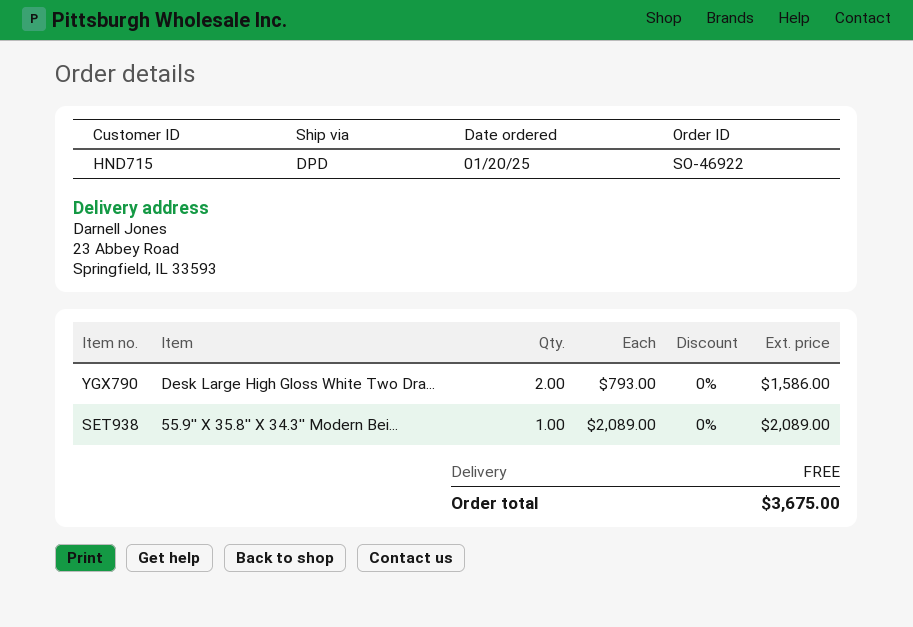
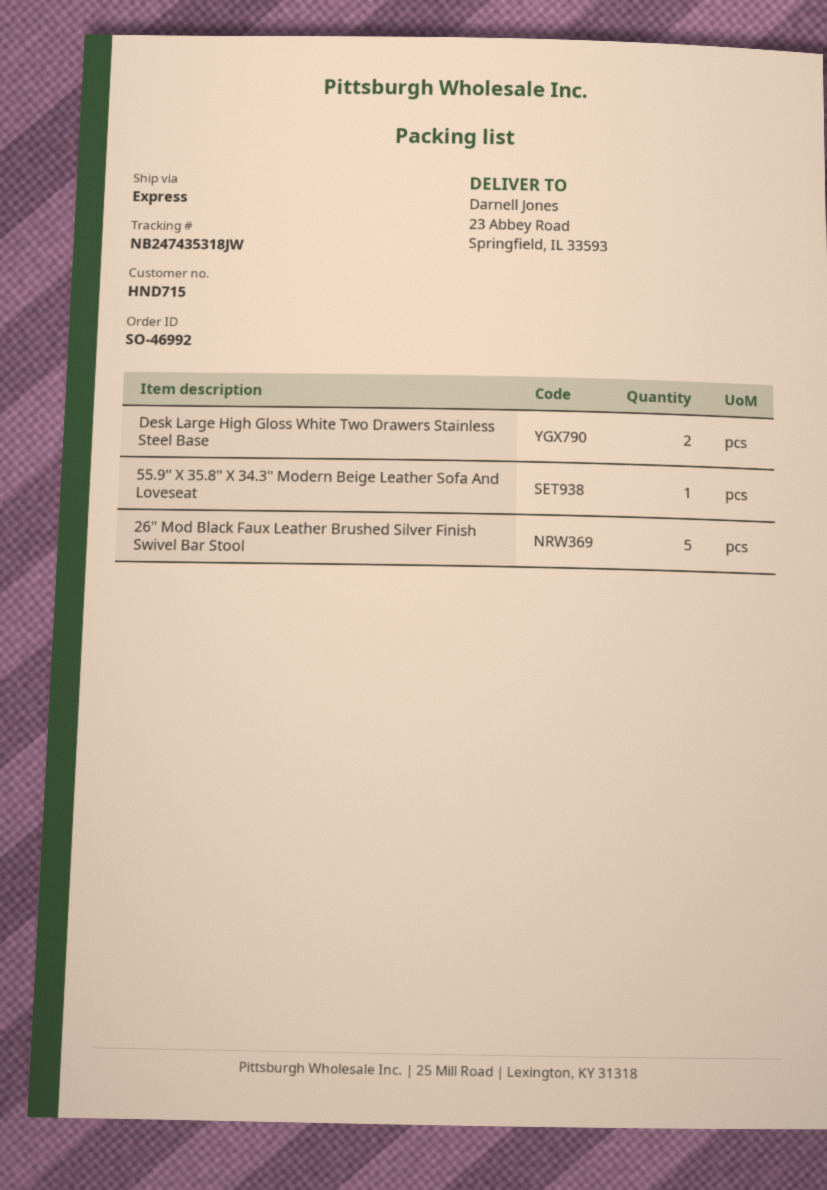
order number: SO-46922 -> SO-46992
shipping method: DPD -> express
26" Mod Black Faux Leather Brushed Silver Finish Swivel Bar Stool: none -> 5

